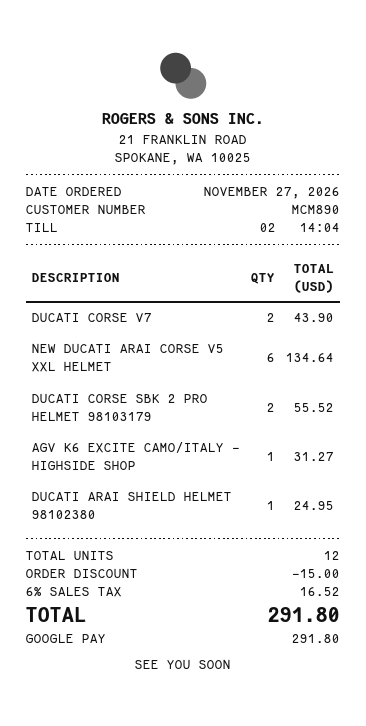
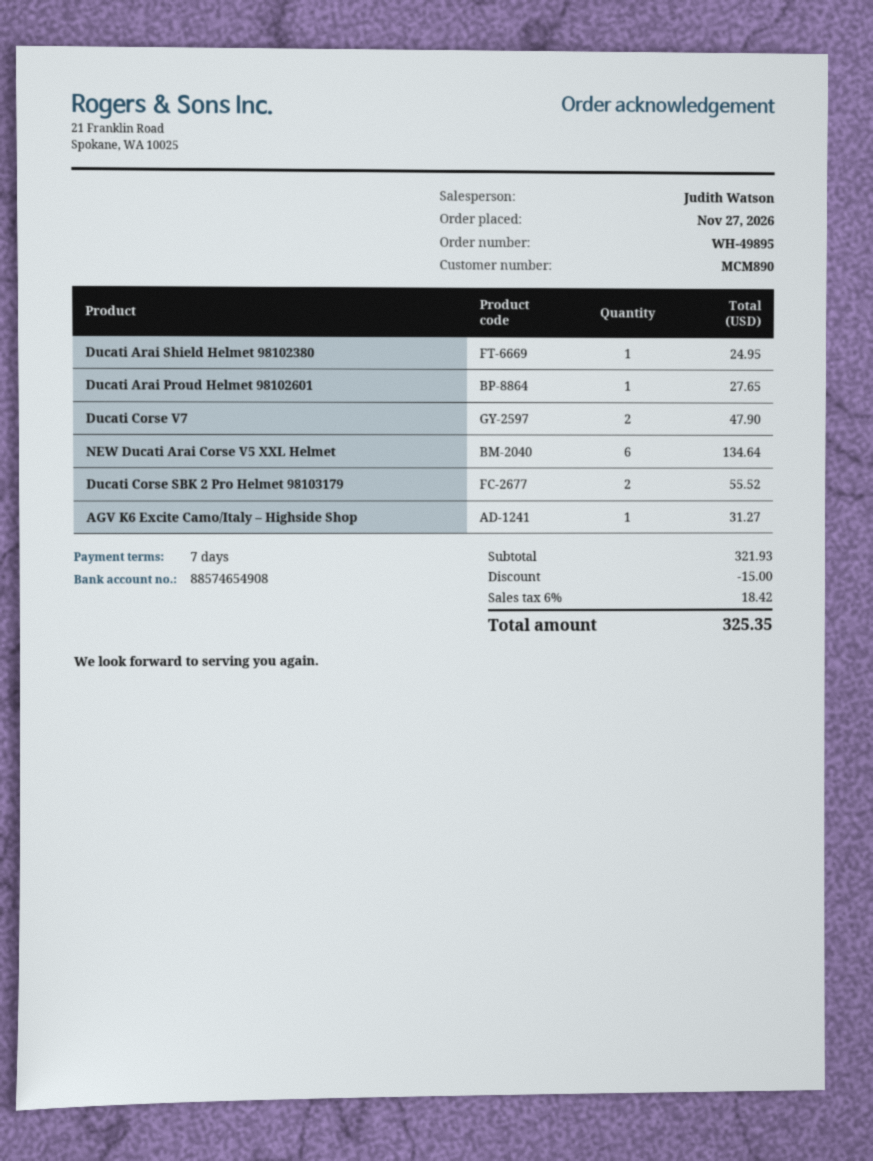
DUCATI CORSE V7: 2 for 43.90 -> 2 for 47.90
Ducati Arai Proud Helmet 98102601: none -> 1 for 27.65
tax: 6% = 16.52 -> 6% = 18.42
total: 291.80 -> 325.35

